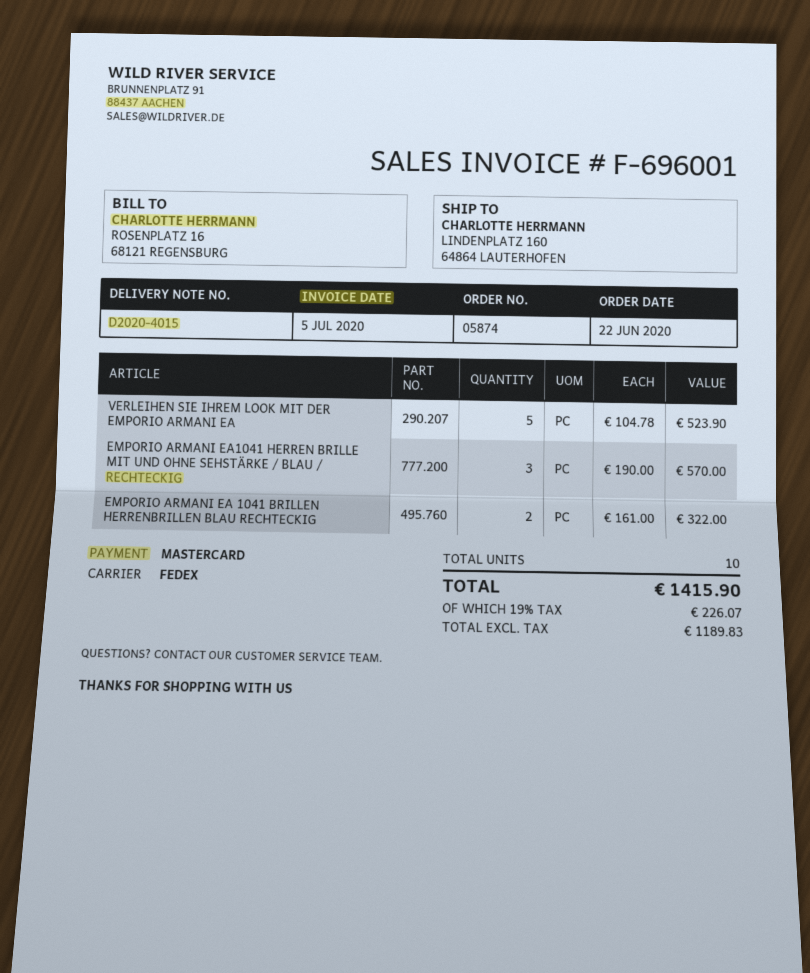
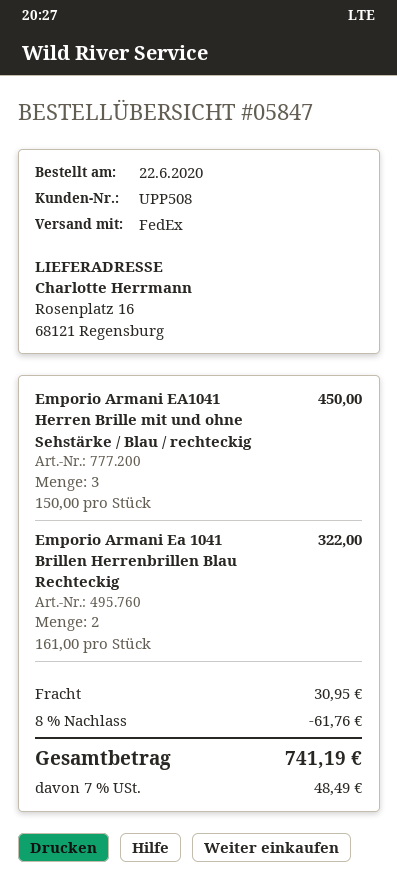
order number: 05874 -> 05847
ship to: LINDENPLATZ 160, 64864 LAUTERHOFEN -> Rosenplatz 16, 68121 Regensburg
VERLEIHEN SIE IHREM LOOK MIT DER EMPORIO ARMANI EA: 5 x 104.78 = 523.90 -> none
EMPORIO ARMANI EA1041 HERREN BRILLE MIT UND OHNE SEHSTÄRKE / BLAU / RECHTECKIG: 3 x 190.00 = 570.00 -> 3 x 150.00 = 450.00
discount: none -> 8% = 61.76
shipping: none -> 30.95
tax: 19% = 226.07 -> 7% = 48.49
total: 1415.90 -> 741.19

